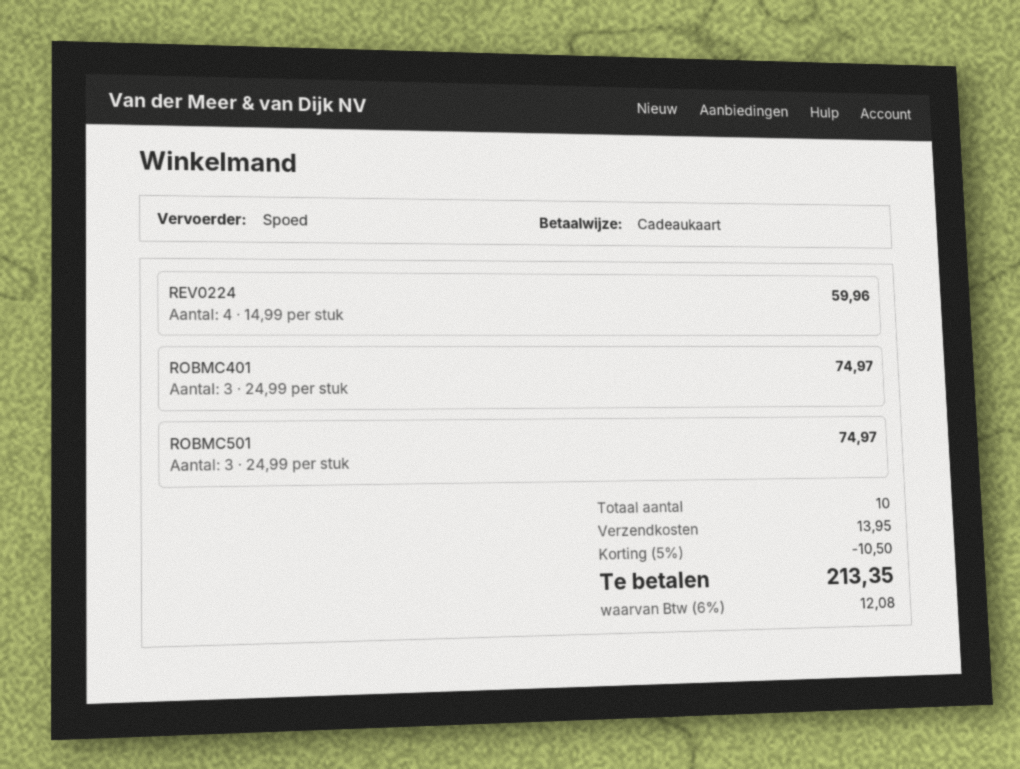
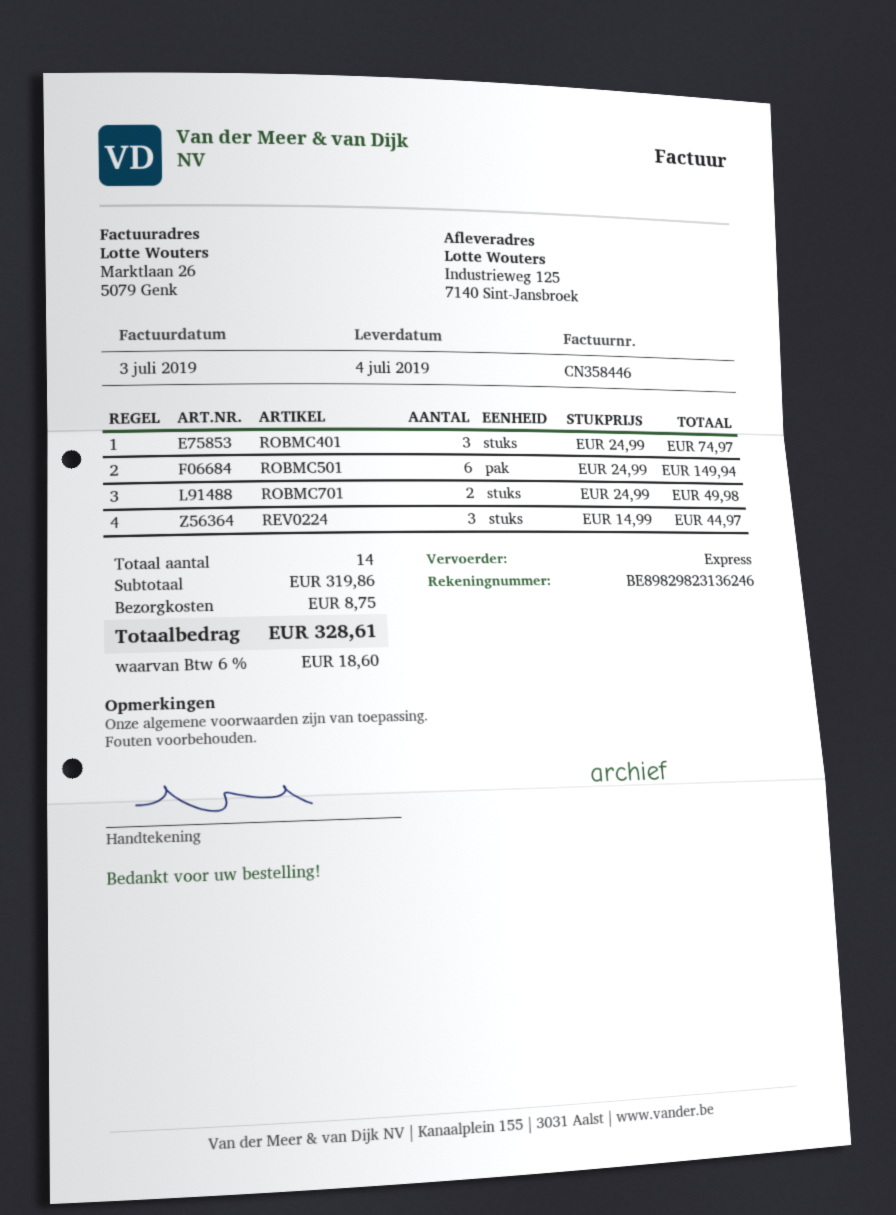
REV0224: 4 x 14.99 = 59.96 -> 3 x 14.99 = 44.97
ROBMC501: 3 x 24.99 = 74.97 -> 6 x 24.99 = 149.94
ROBMC701: none -> 2 x 24.99 = 49.98
total quantity: 10 -> 14
discount: 5% = 10.50 -> none
shipping: 13.95 -> 8.75
tax: 6% = 12.08 -> 6% = 18.60
total: 213.35 -> 328.61

